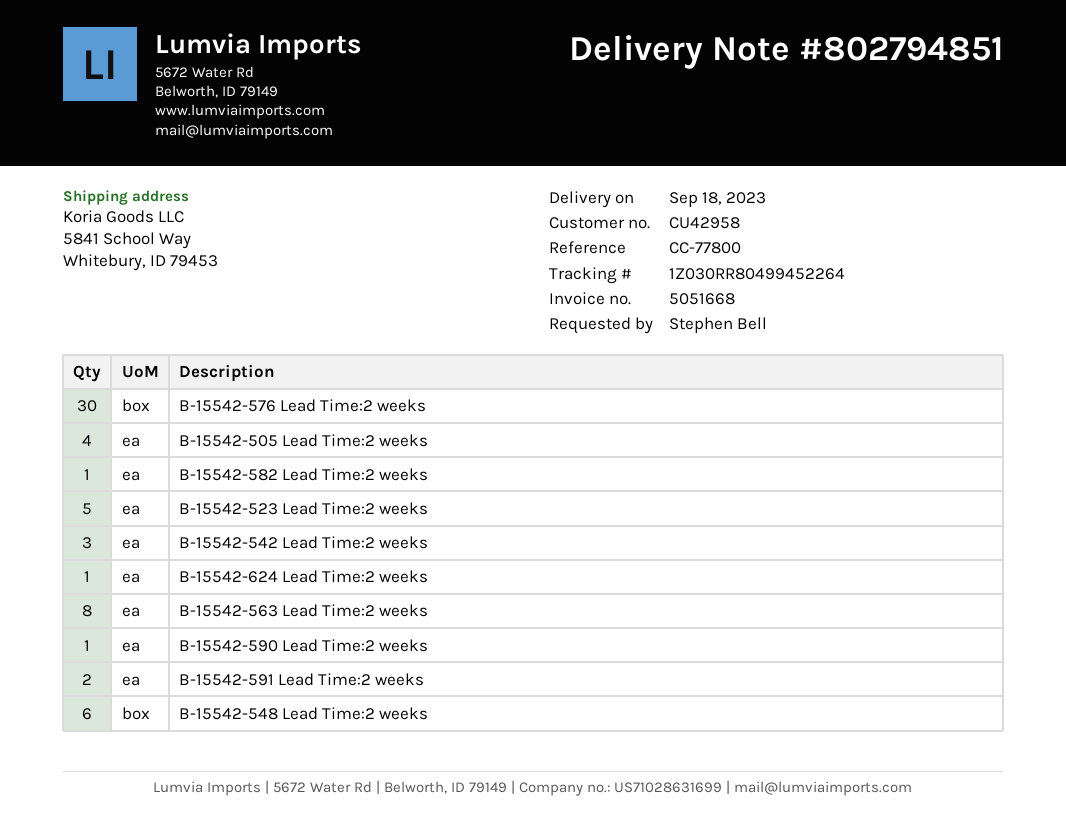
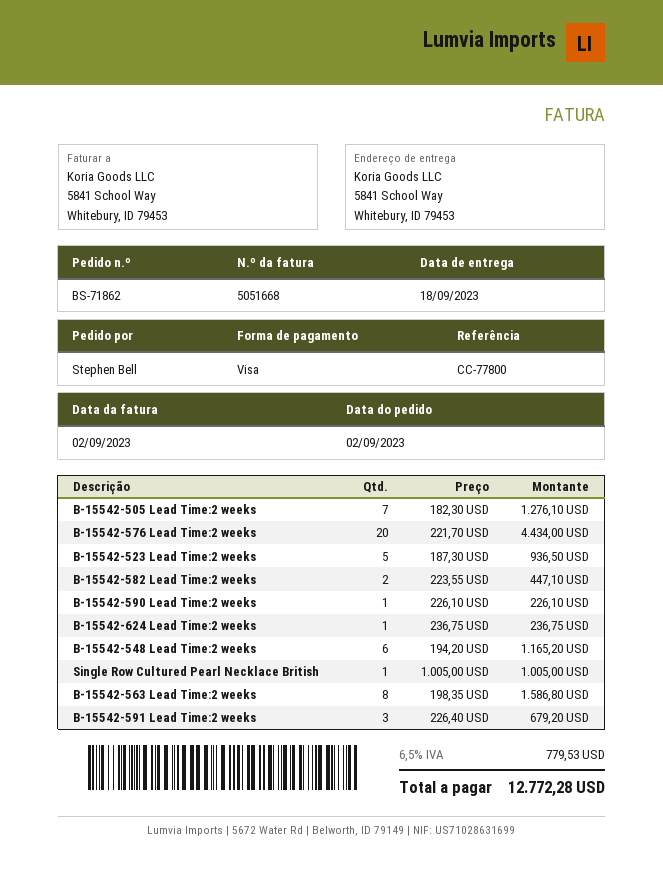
B-15542-576 Lead Time:2 weeks: 30 -> 20
B-15542-505 Lead Time:2 weeks: 4 -> 7
B-15542-582 Lead Time:2 weeks: 1 -> 2
B-15542-542 Lead Time:2 weeks: 3 -> none
B-15542-591 Lead Time:2 weeks: 2 -> 3
Single Row Cultured Pearl Necklace British: none -> 1

